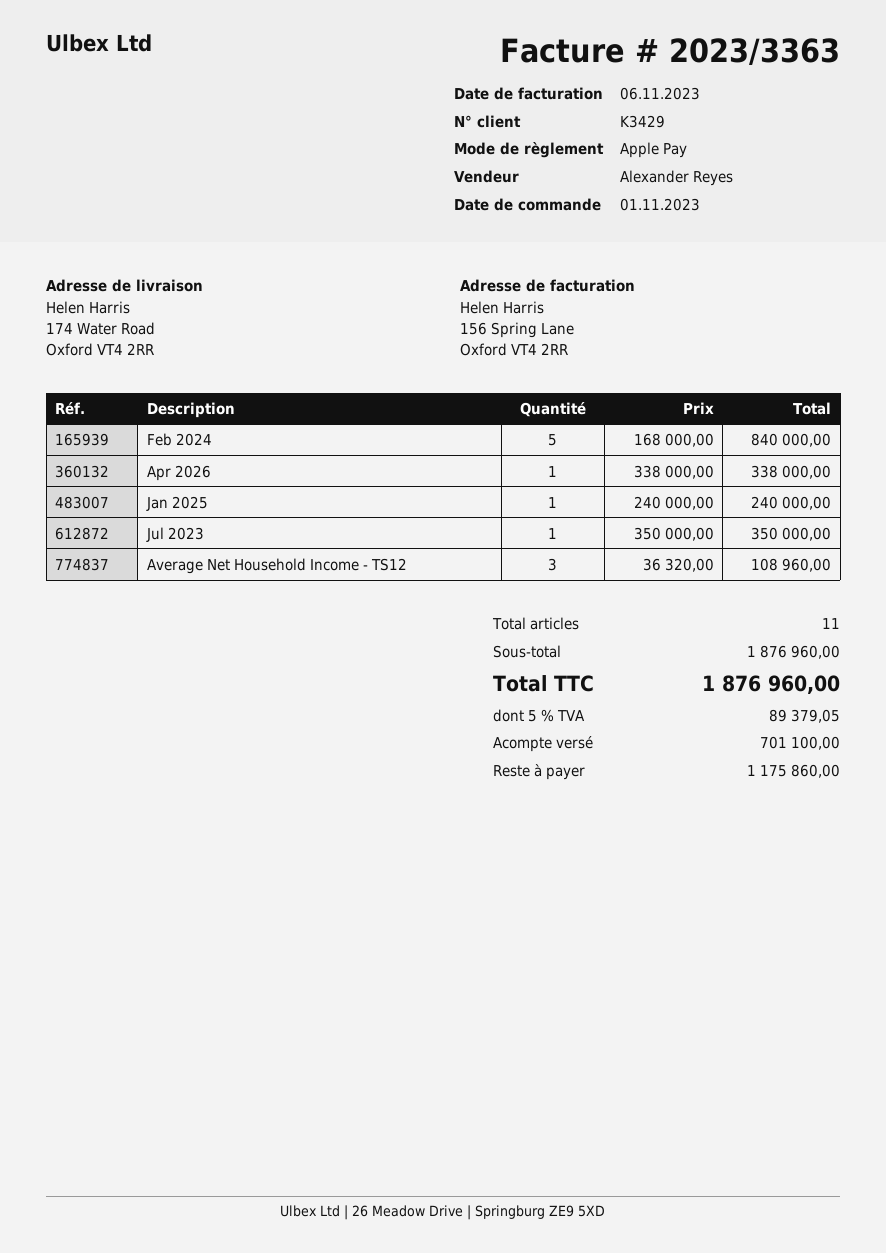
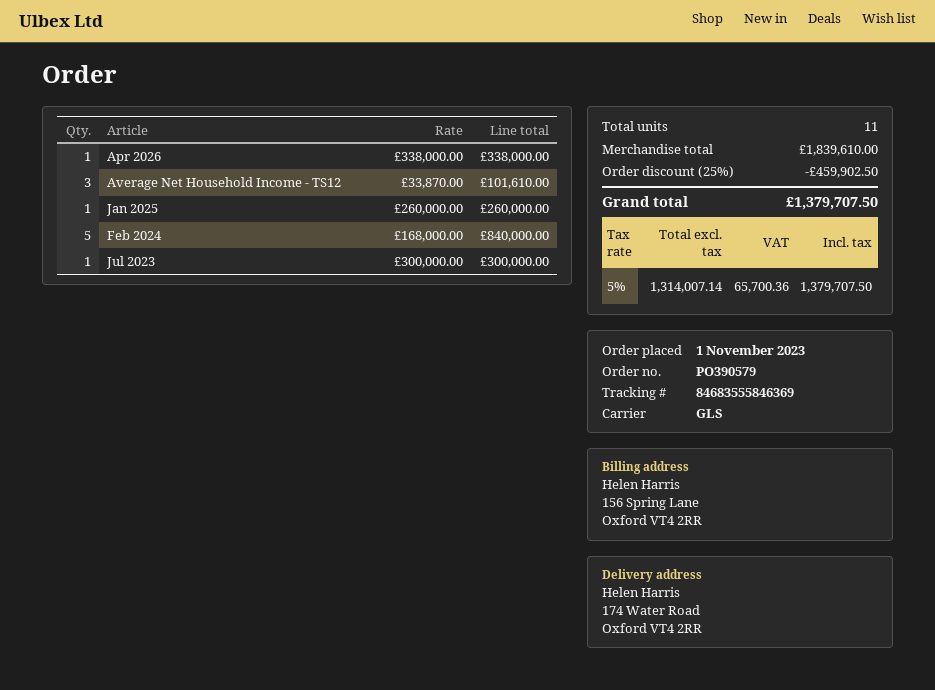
Jan 2025: 1 x 240000.00 = 240000.00 -> 1 x 260000.00 = 260000.00
Jul 2023: 1 x 350000.00 = 350000.00 -> 1 x 300000.00 = 300000.00
Average Net Household Income - TS12: 3 x 36320.00 = 108960.00 -> 3 x 33870.00 = 101610.00
subtotal: 1876960.00 -> 1839610.00
discount: none -> 25% = 459902.50
tax: 5% = 89379.05 -> 5% = 65700.36
total: 1876960.00 -> 1379707.50

